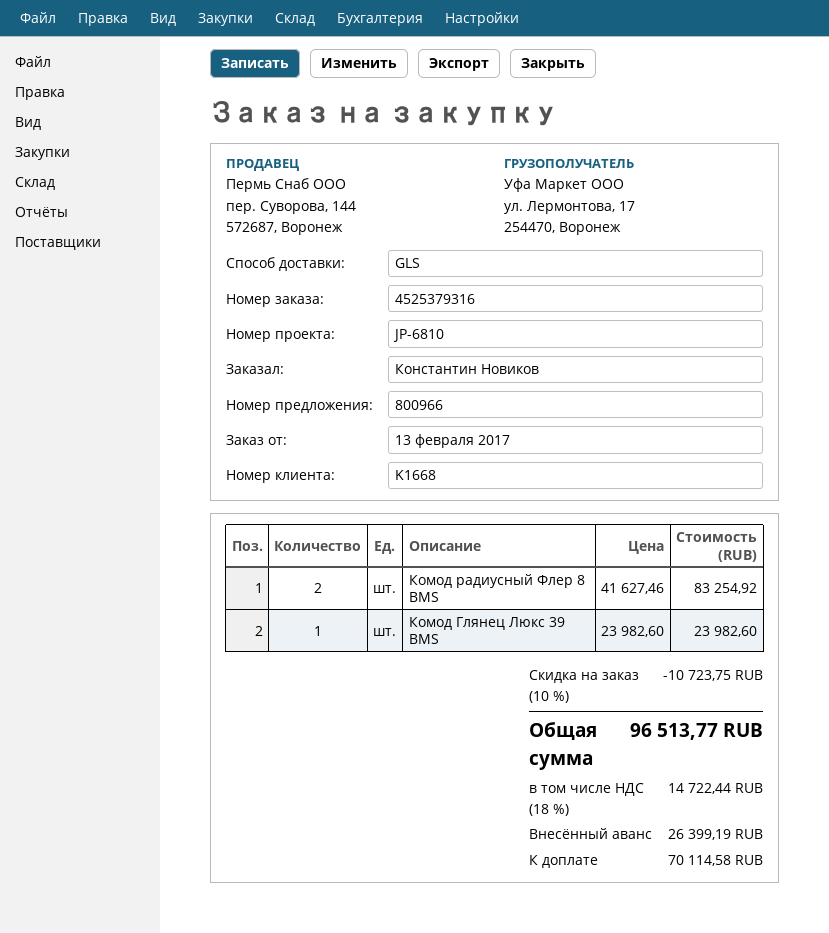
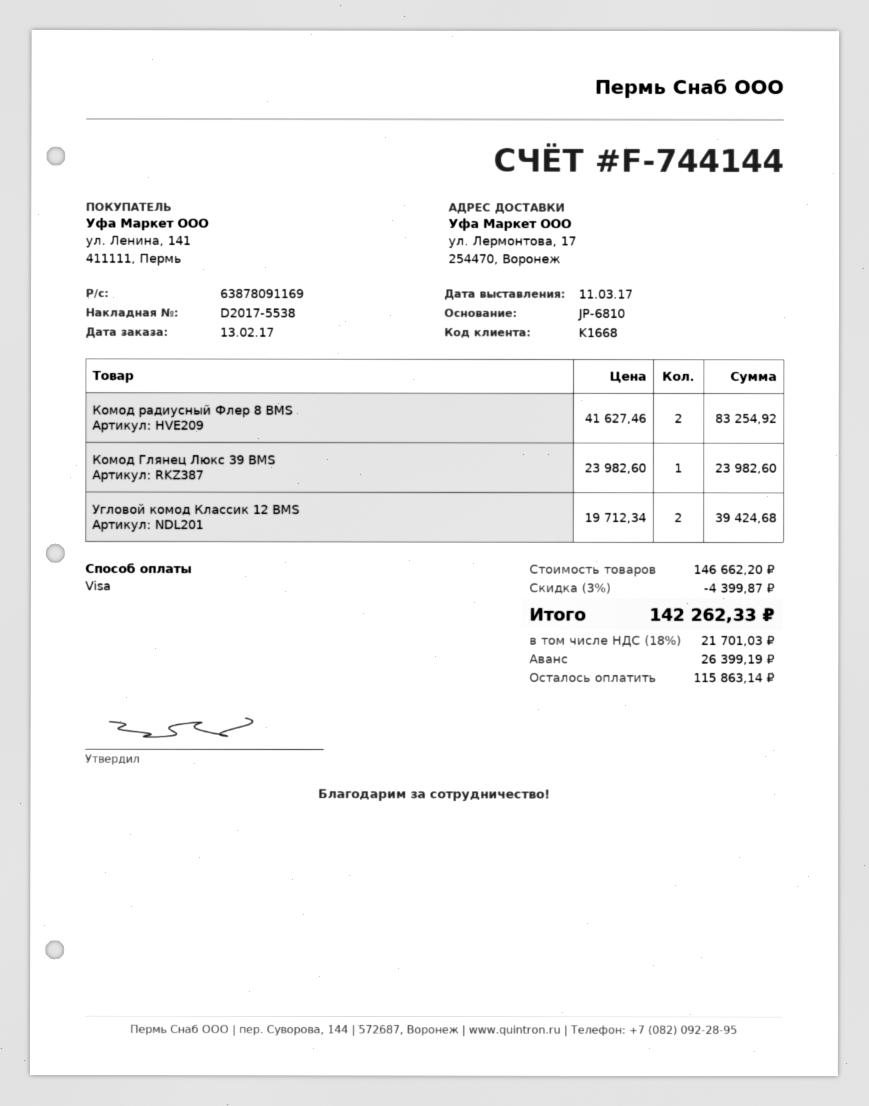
Угловой комод Классик 12 BMS: none -> 2 x 19712.34 = 39424.68
discount: 10% = 10723.75 -> 3% = 4399.87
tax: 18% = 14722.44 -> 18% = 21701.03
total: 96513.77 -> 142262.33
balance: 70114.58 -> 115863.14

